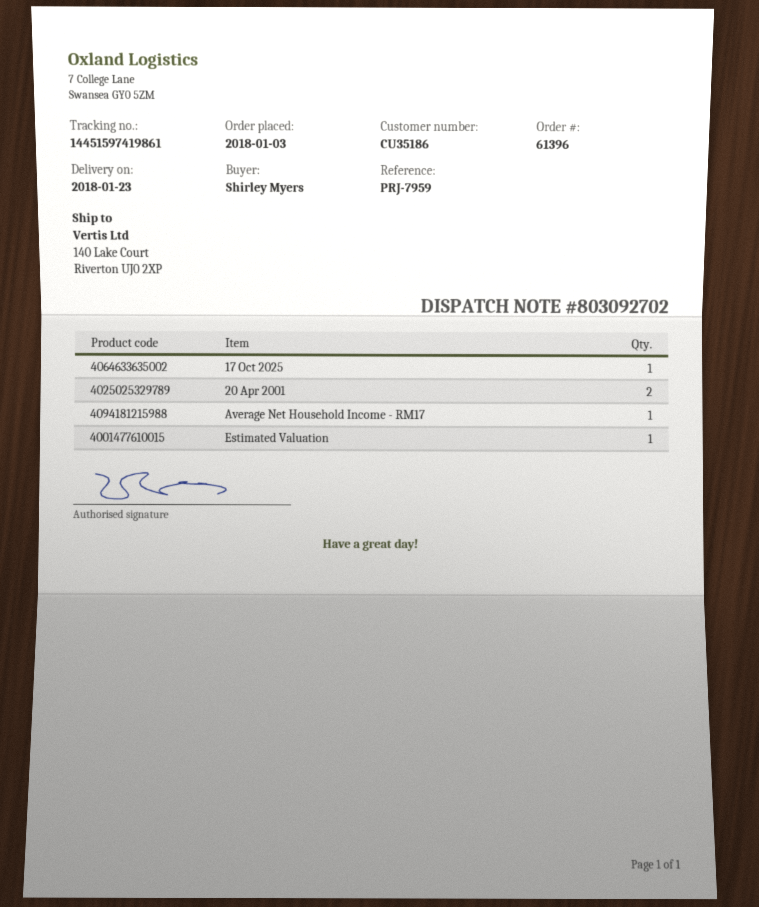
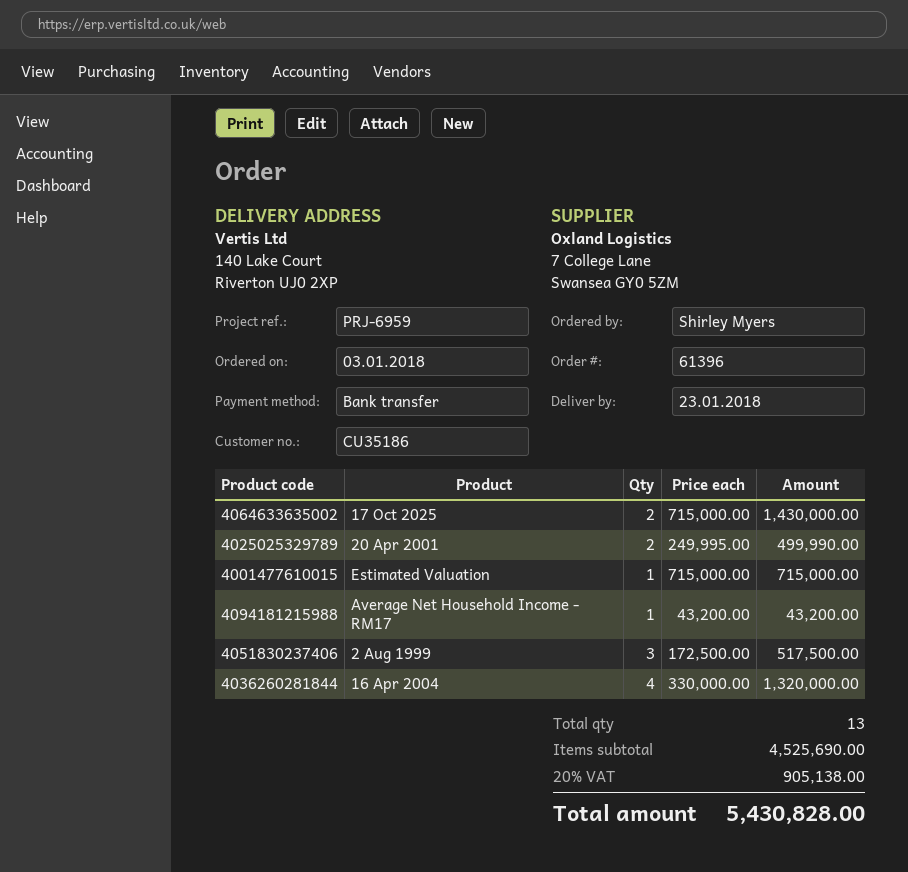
reference: PRJ-7959 -> PRJ-6959
17 Oct 2025: 1 -> 2
2 Aug 1999: none -> 3
16 Apr 2004: none -> 4

